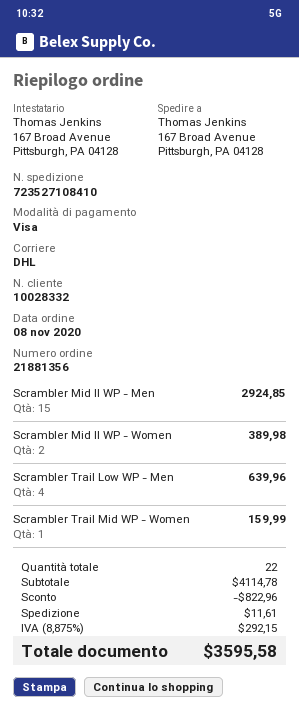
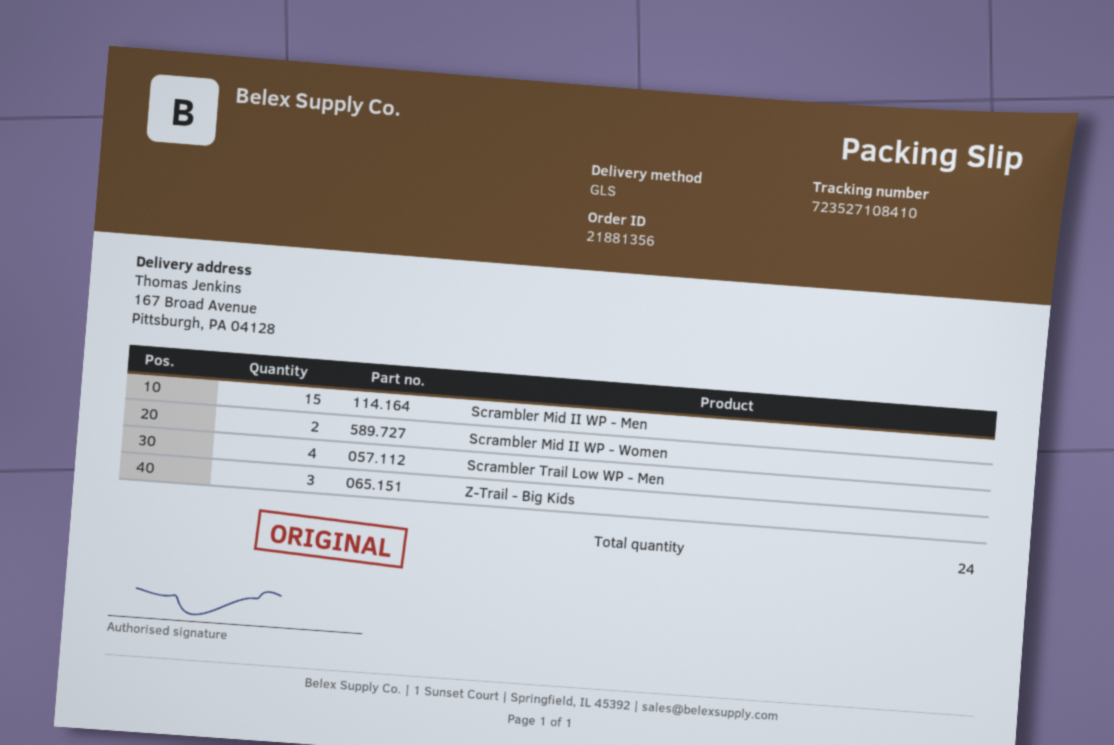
shipping method: DHL -> GLS
Scrambler Trail Mid WP - Women: 1 -> none
Z-Trail - Big Kids: none -> 3
total quantity: 22 -> 24

